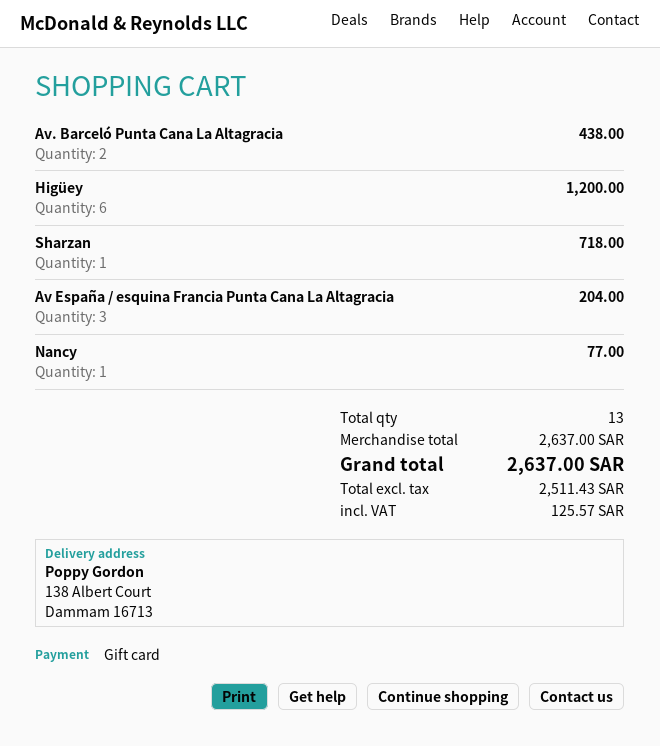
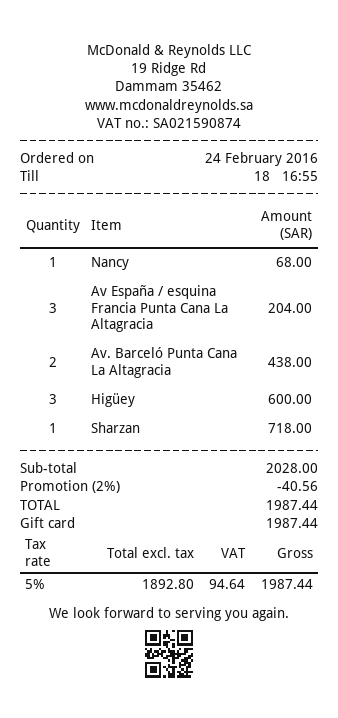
Higüey: 6 for 1200.00 -> 3 for 600.00
Nancy: 1 for 77.00 -> 1 for 68.00
subtotal: 2637.00 -> 2028.00
discount: none -> 2% = 40.56
net: 2511.43 -> 1892.80
tax: 125.57 -> 94.64
total: 2637.00 -> 1987.44

